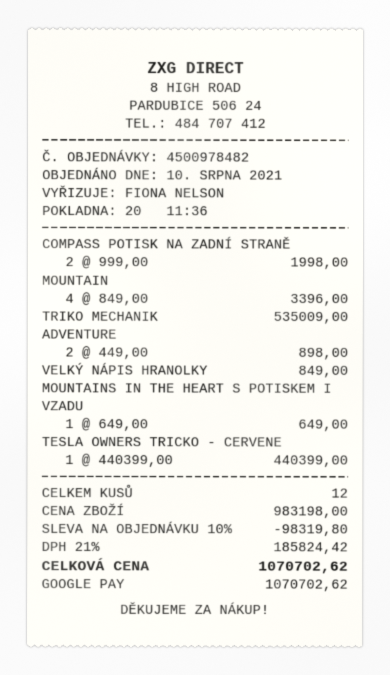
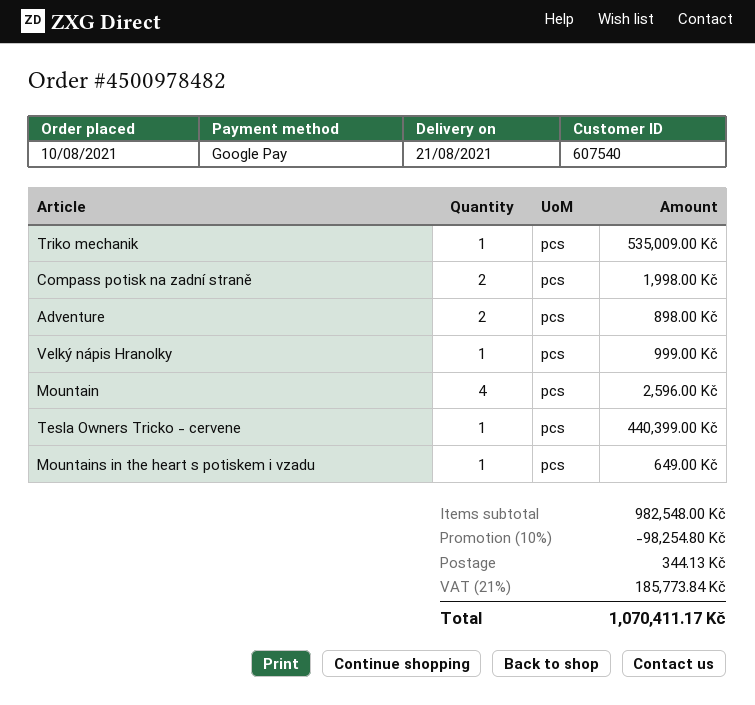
MOUNTAIN: 4 for 3396.00 -> 4 for 2596.00
VELKÝ NÁPIS HRANOLKY: 1 for 849.00 -> 1 for 999.00
subtotal: 983198.00 -> 982548.00
discount: 10% = 98319.80 -> 10% = 98254.80
shipping: none -> 344.13
tax: 21% = 185824.42 -> 21% = 185773.84
total: 1070702.62 -> 1070411.17

